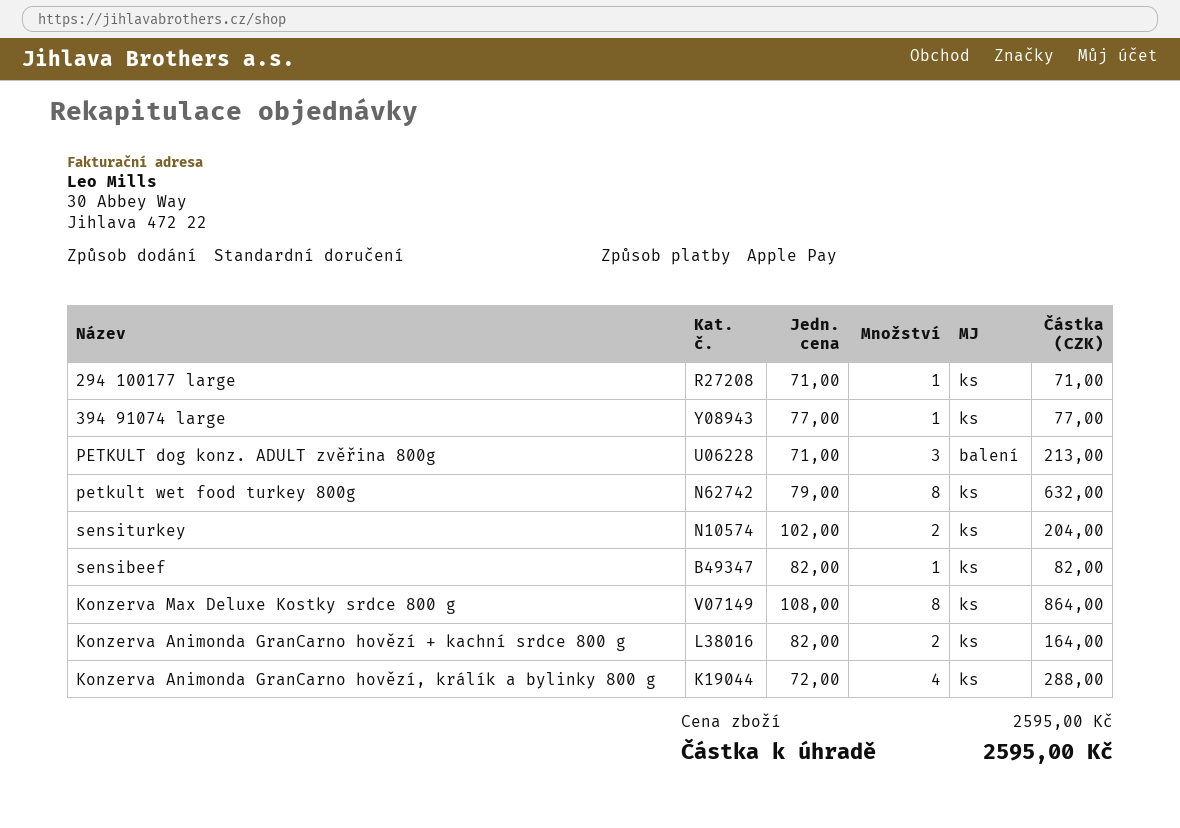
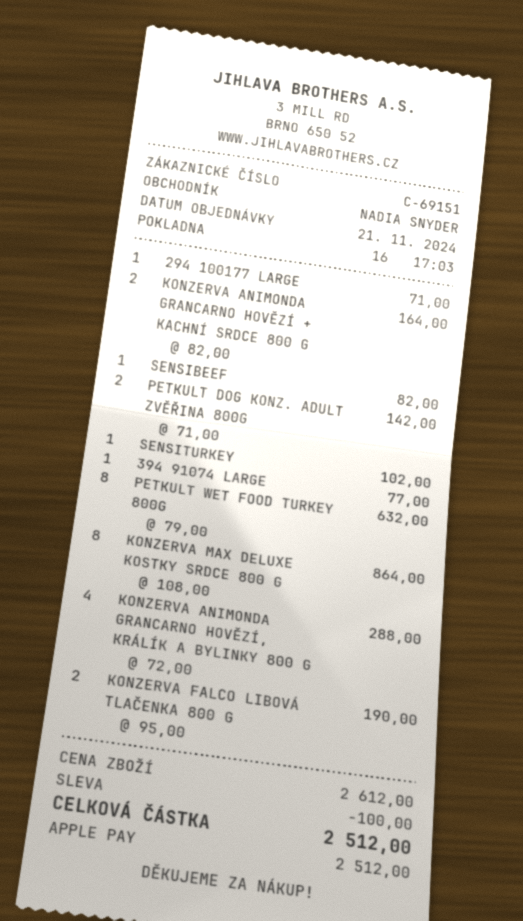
PETKULT dog konz. ADULT zvěřina 800g: 3 x 71.00 = 213.00 -> 2 x 71.00 = 142.00
sensiturkey: 2 x 102.00 = 204.00 -> 1 x 102.00 = 102.00
KONZERVA FALCO LIBOVÁ TLAČENKA 800 G: none -> 2 x 95.00 = 190.00
subtotal: 2595.00 -> 2612.00
discount: none -> 100.00
total: 2595.00 -> 2512.00

